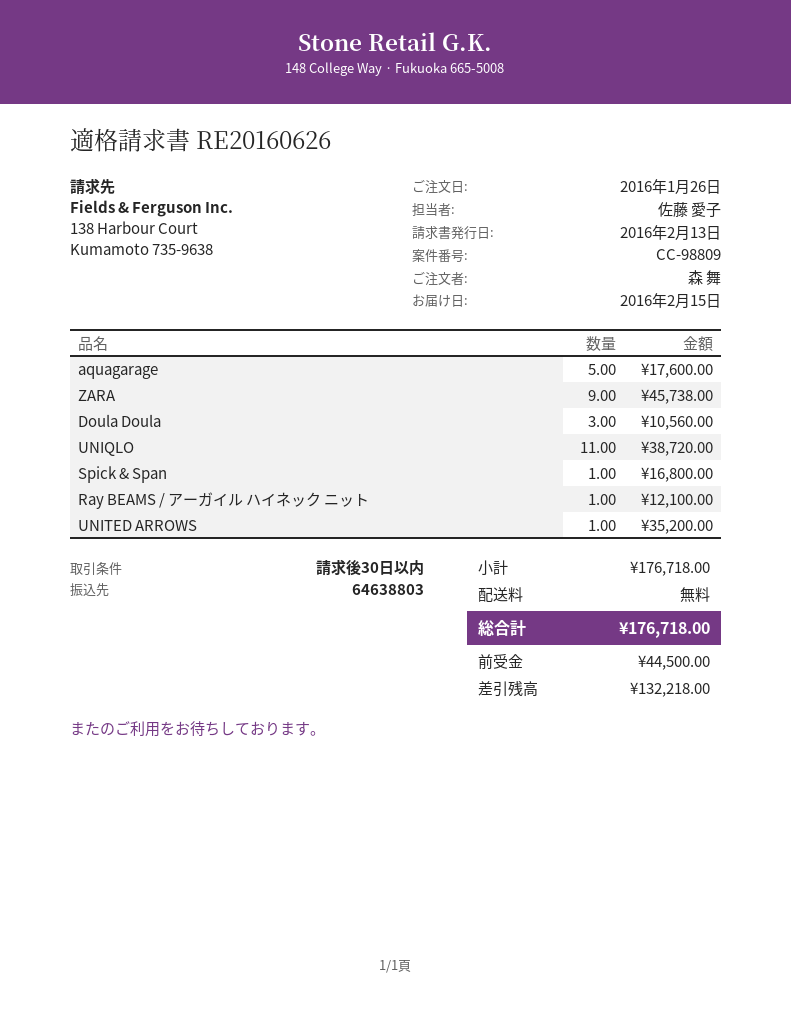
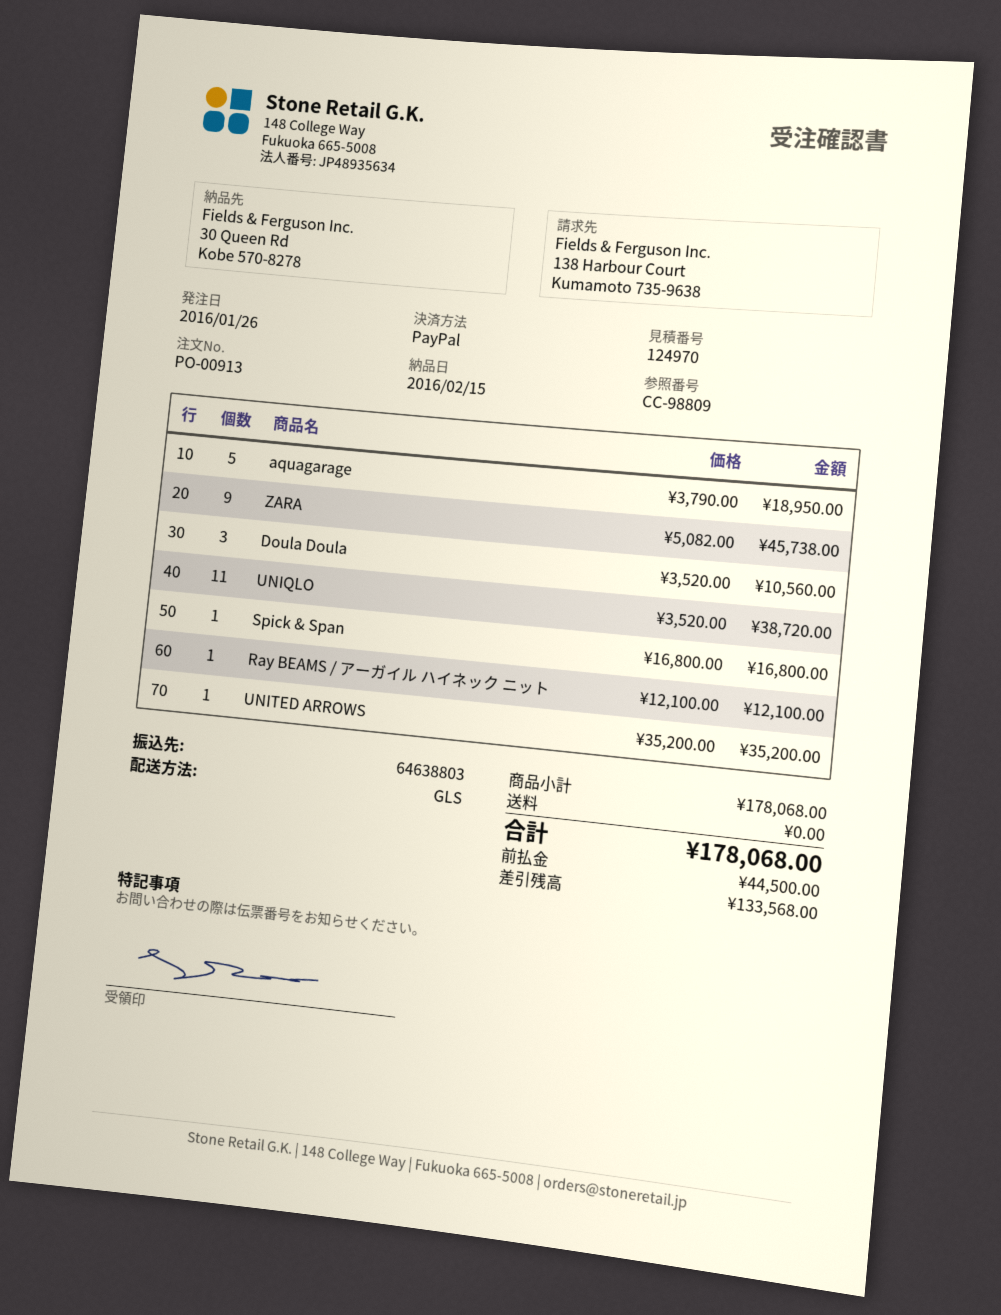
aquagarage: 5 for 17600.00 -> 5 for 18950.00
subtotal: 176718.00 -> 178068.00
total: 176718.00 -> 178068.00
balance: 132218.00 -> 133568.00

